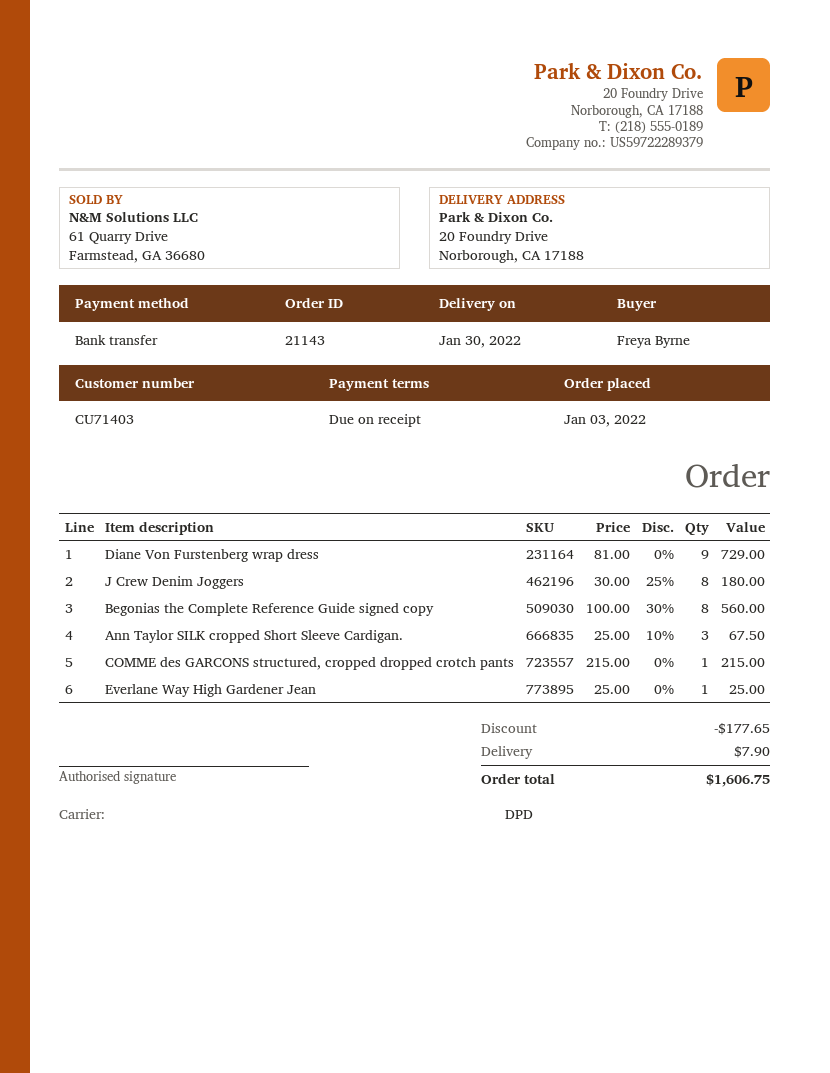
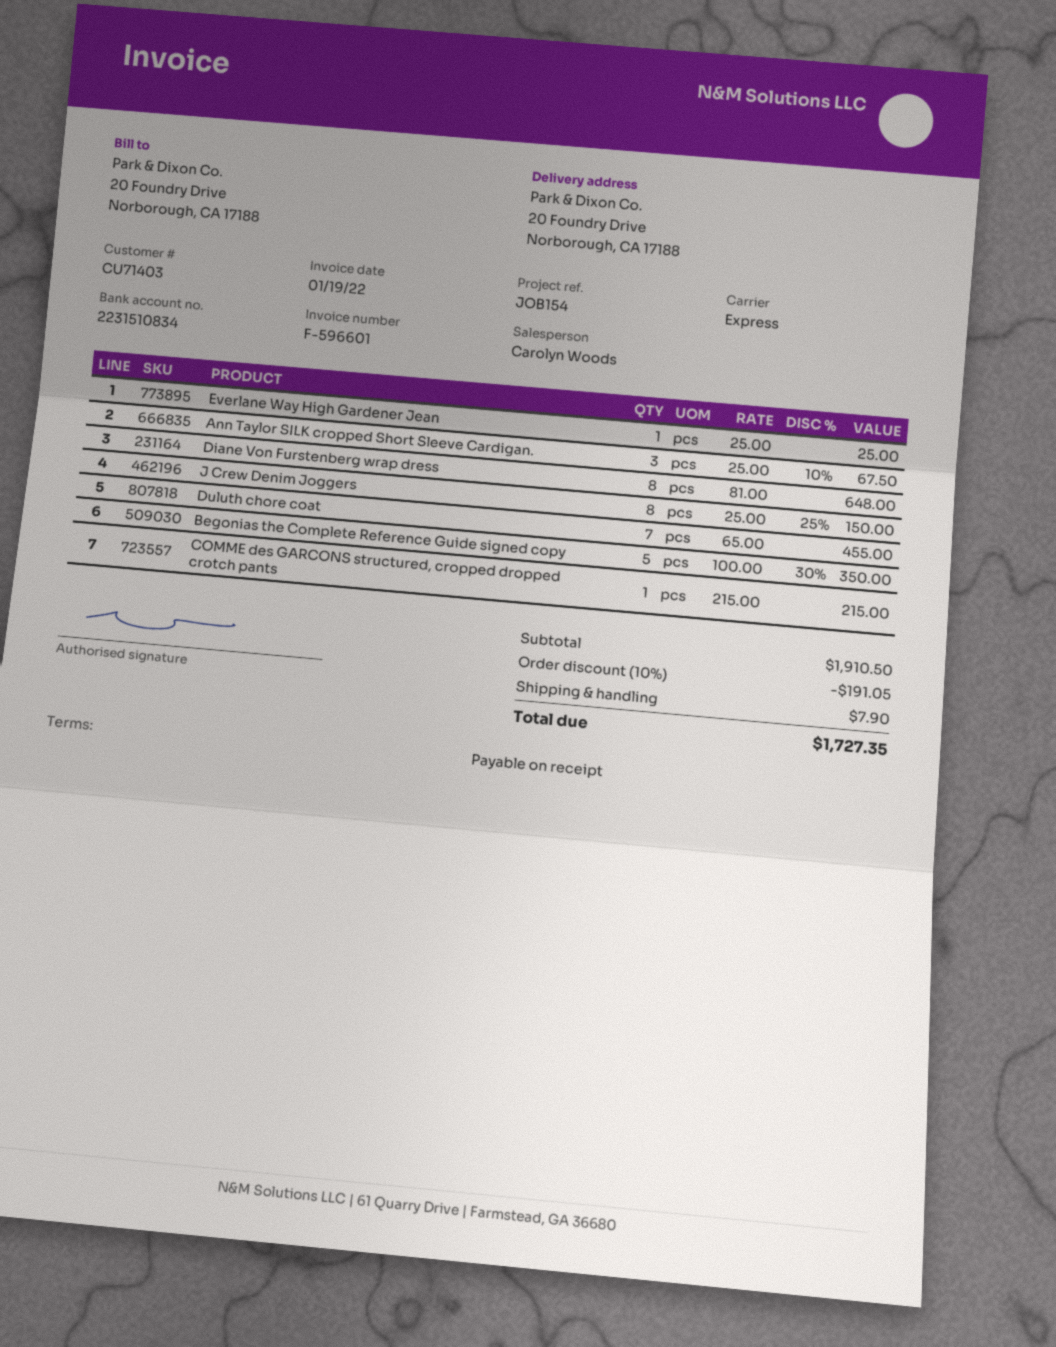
shipping method: DPD -> express
Diane Von Furstenberg wrap dress: 9 x 81.00 = 729.00 -> 8 x 81.00 = 648.00
J Crew Denim Joggers: 8 x 30.00 - 25% = 180.00 -> 8 x 25.00 - 25% = 150.00
Begonias the Complete Reference Guide signed copy: 8 x 100.00 - 30% = 560.00 -> 5 x 100.00 - 30% = 350.00
Duluth chore coat: none -> 7 x 65.00 = 455.00
discount: 177.65 -> 191.05
total: 1606.75 -> 1727.35

